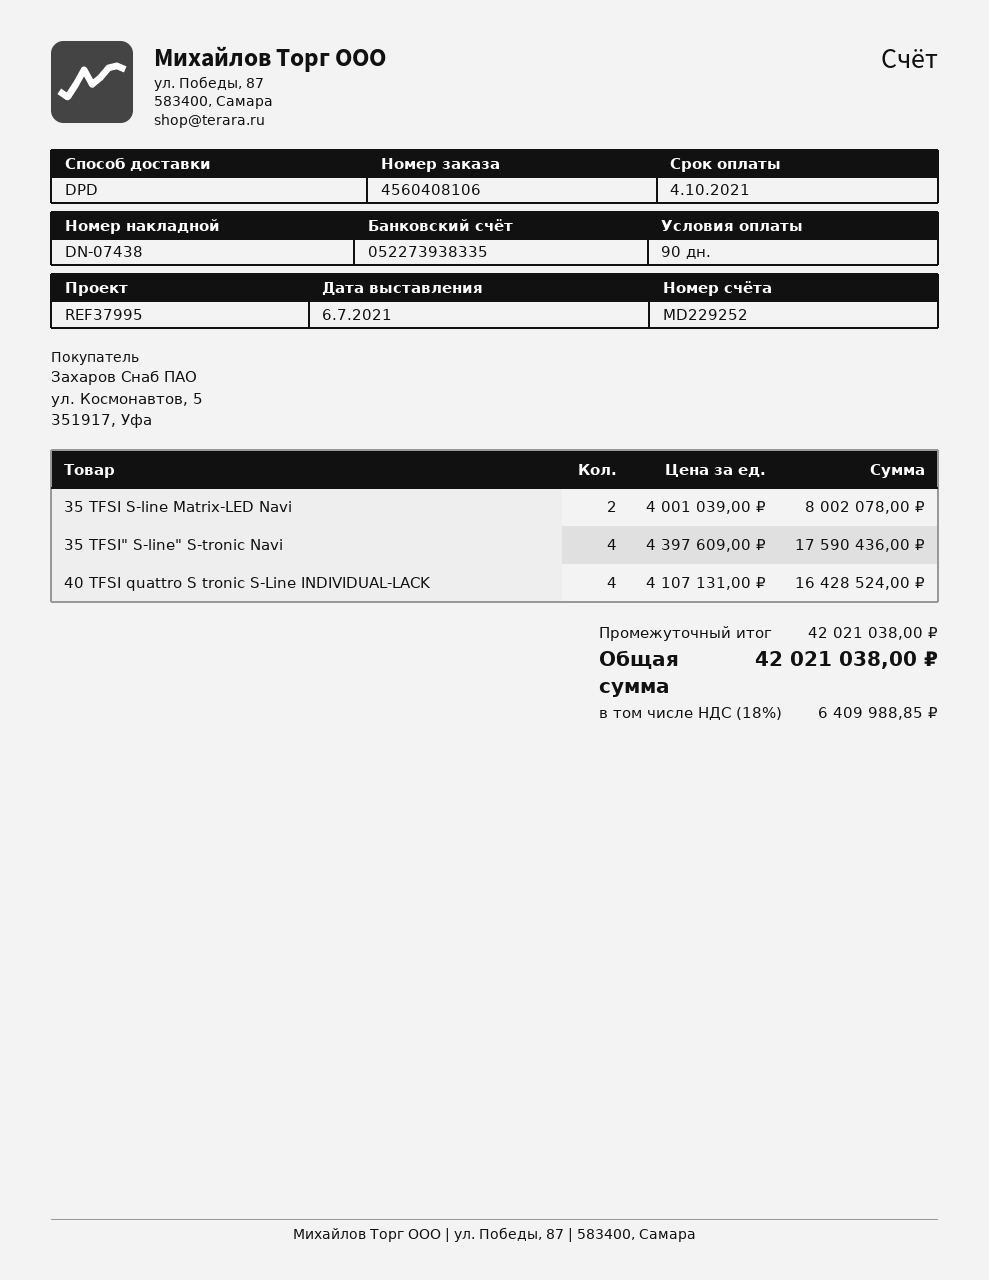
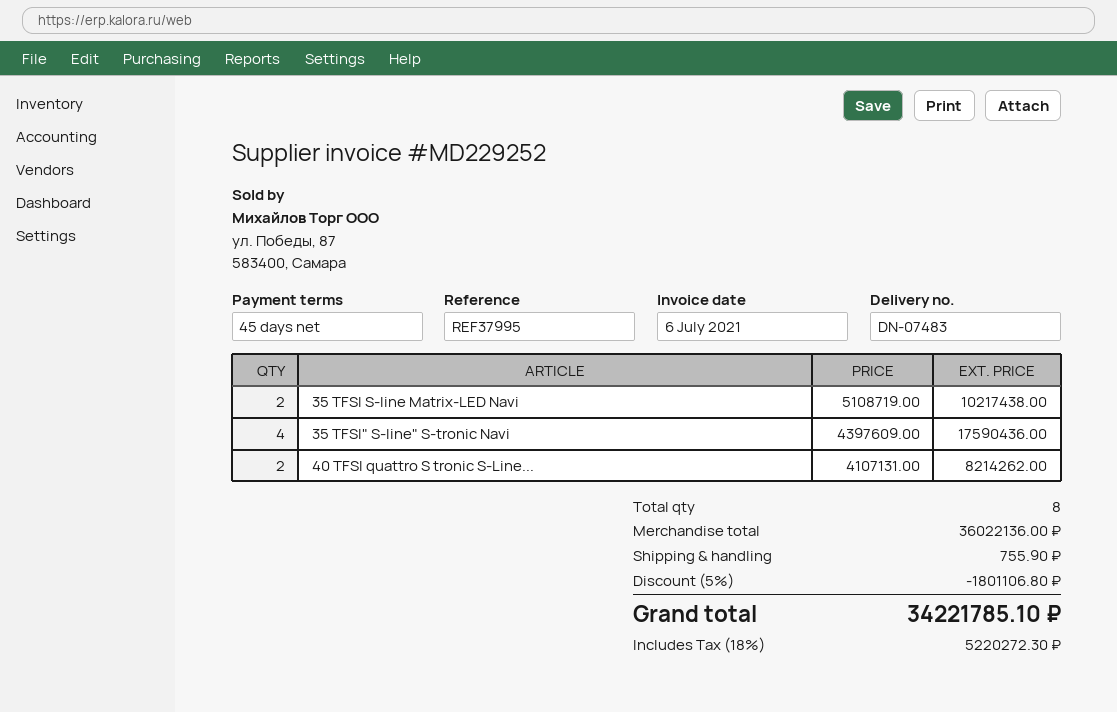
delivery note number: DN-07438 -> DN-07483
payment terms: 90 days -> 45 days
35 TFSI S-line Matrix-LED Navi: 2 x 4001039.00 = 8002078.00 -> 2 x 5108719.00 = 10217438.00
40 TFSI quattro S tronic S-Line INDIVIDUAL-LACK: 4 x 4107131.00 = 16428524.00 -> 2 x 4107131.00 = 8214262.00
subtotal: 42021038.00 -> 36022136.00
discount: none -> 5% = 1801106.80
shipping: none -> 755.90
tax: 18% = 6409988.85 -> 18% = 5220272.30
total: 42021038.00 -> 34221785.10

